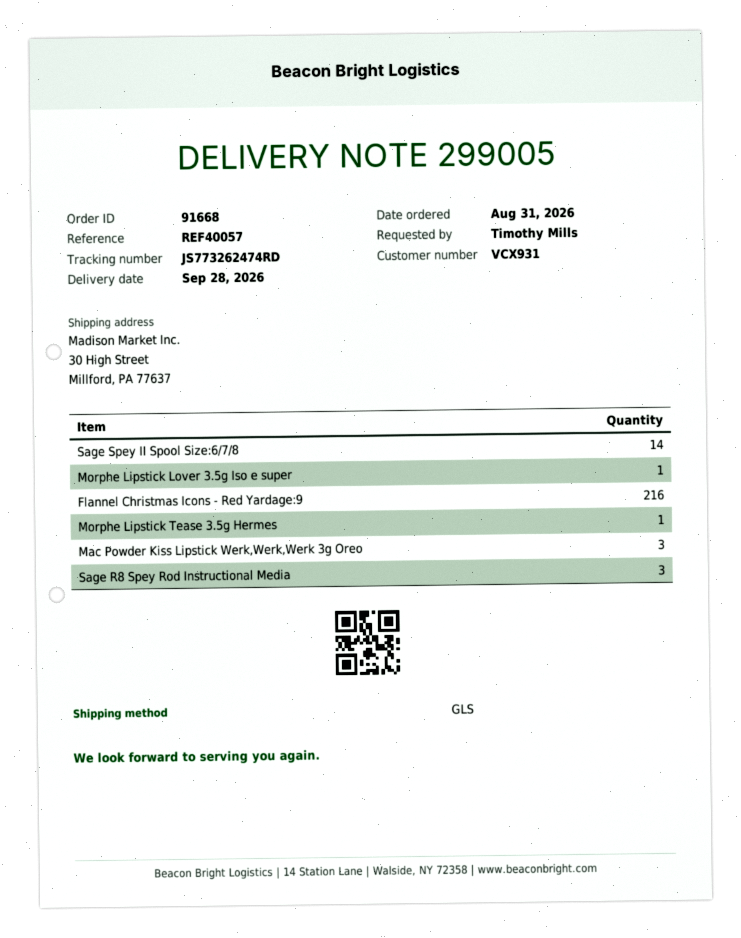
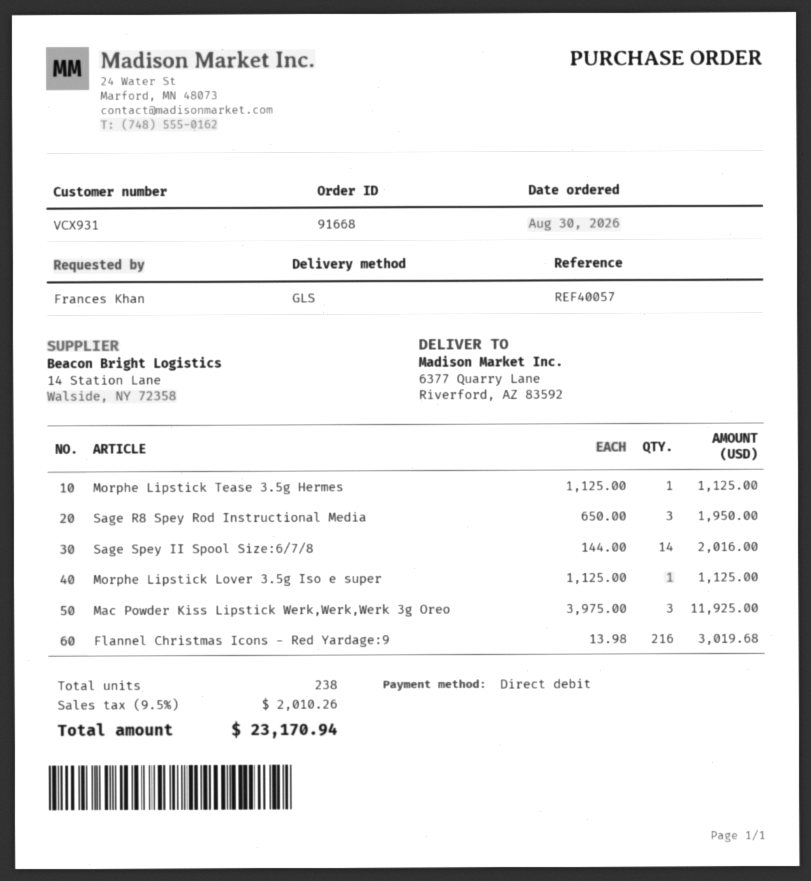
order date: 2026-08-31 -> 2026-08-30
ordered by: Timothy Mills -> Frances Khan
ship to: 30 High Street, Millford, PA 77637 -> 6377 Quarry Lane, Riverford, AZ 83592

